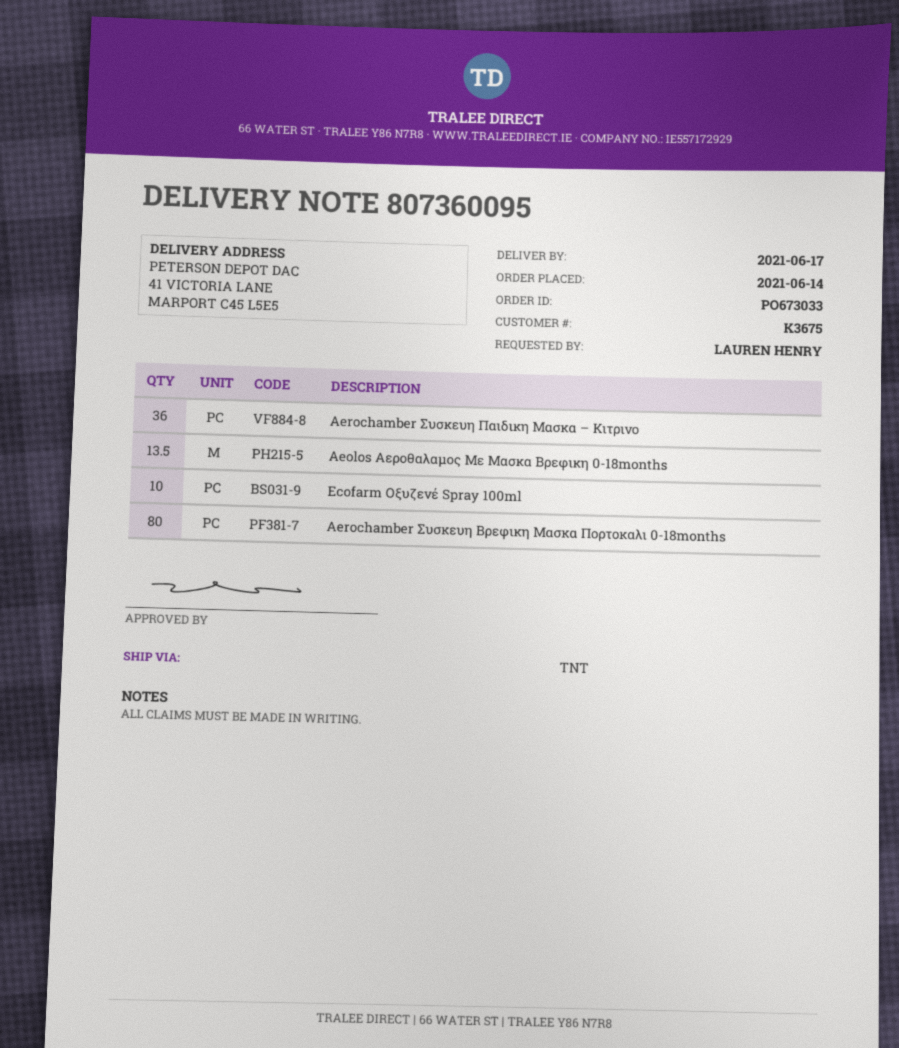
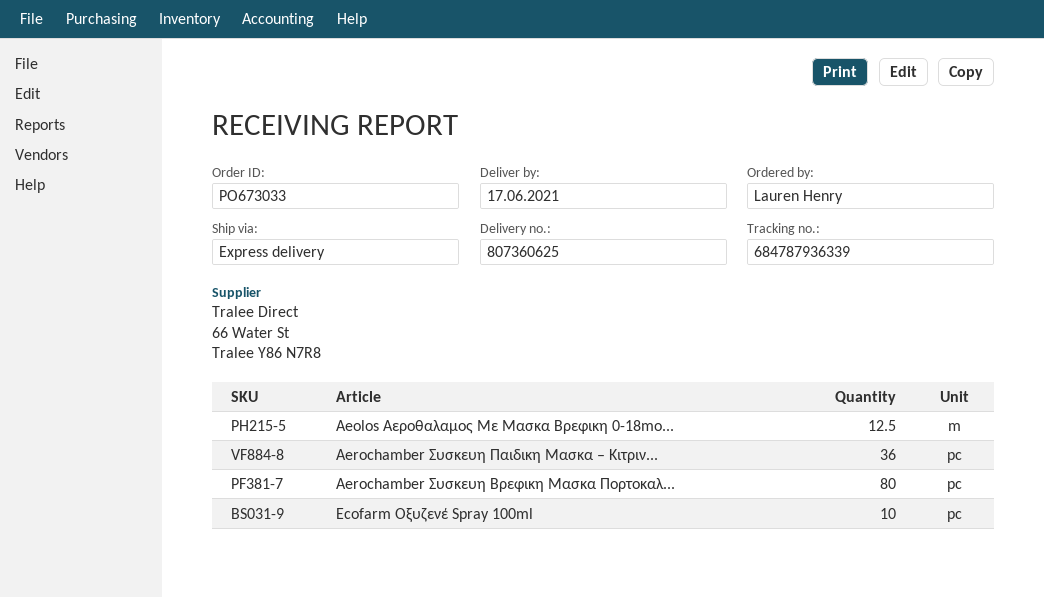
delivery note number: 807360095 -> 807360625
shipping method: TNT -> express
Aeolos Αεροθαλαμος Με Μασκα Βρεφικη 0-18months: 13.5 -> 12.5

